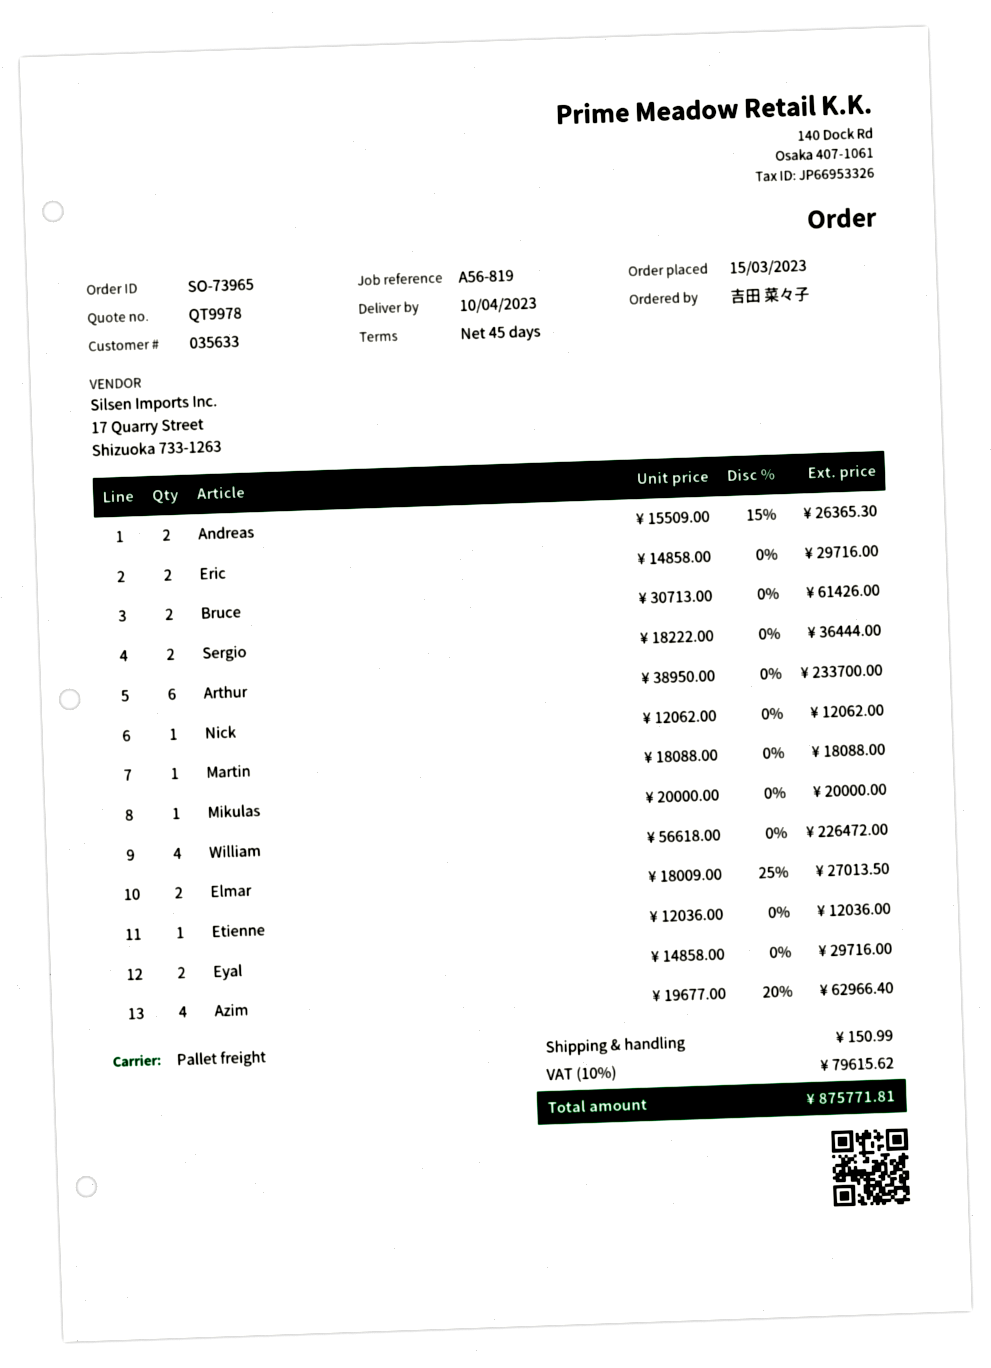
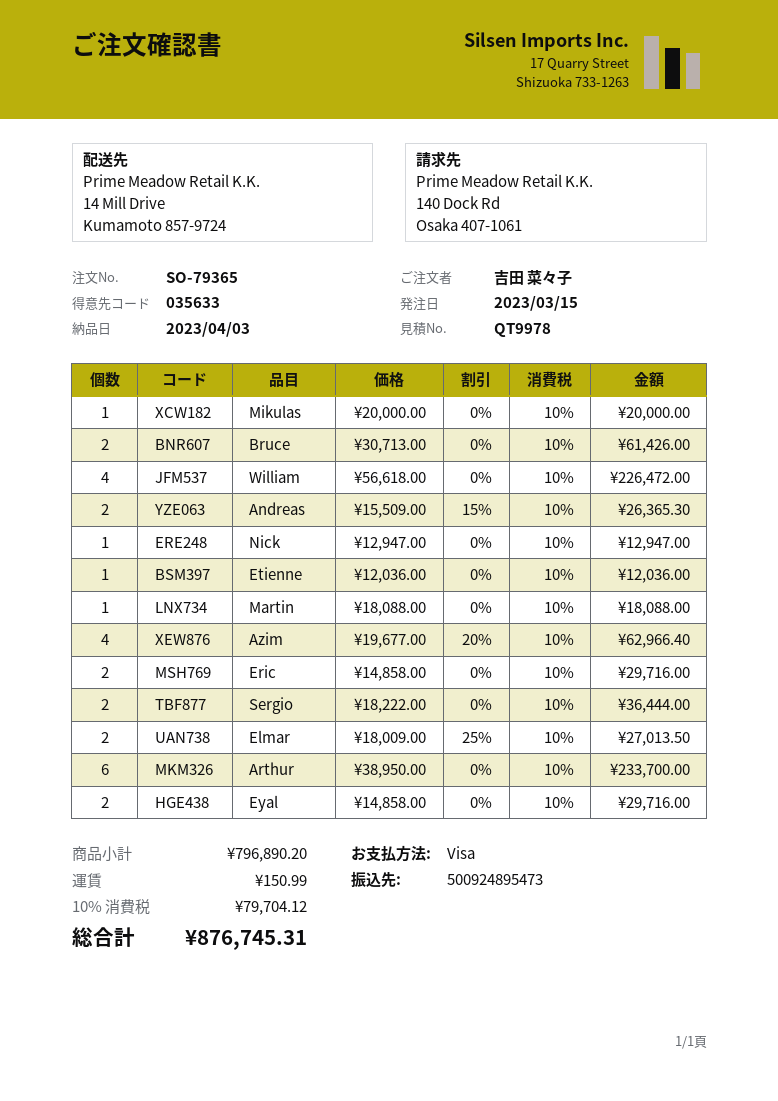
order number: SO-73965 -> SO-79365
delivery date: 2023-04-10 -> 2023-04-03
Nick: 1 x 12062.00 = 12062.00 -> 1 x 12947.00 = 12947.00
tax: 10% = 79615.62 -> 10% = 79704.12
total: 875771.81 -> 876745.31

